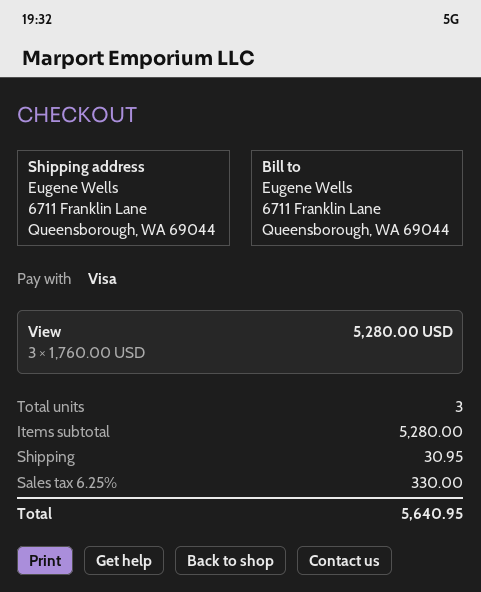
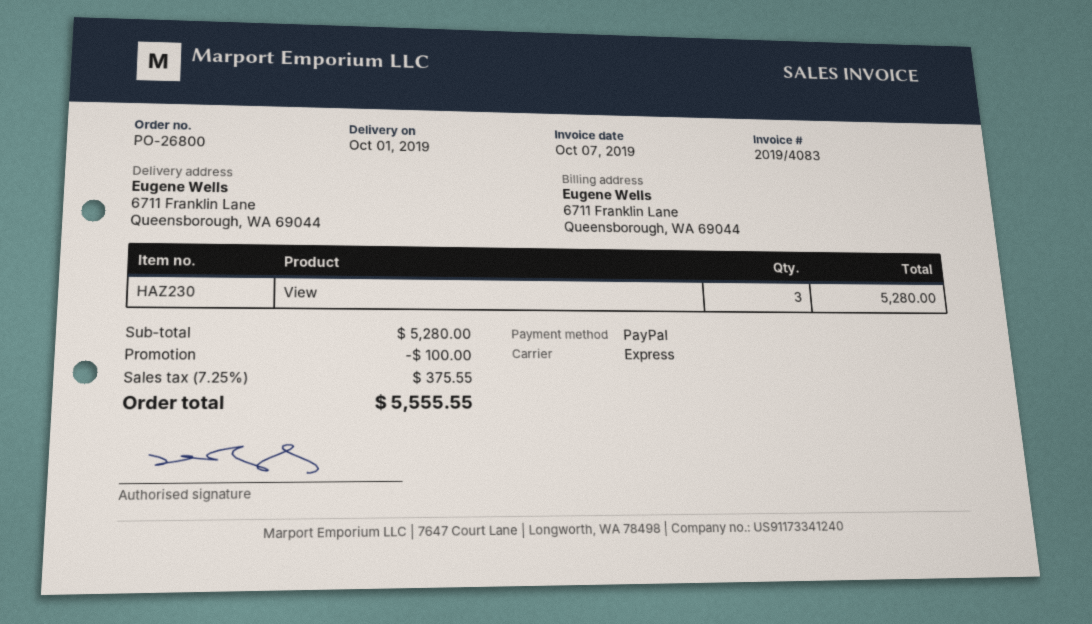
payment method: Visa -> PayPal
discount: none -> 100.00
shipping: 30.95 -> none
tax: 6.25% = 330.00 -> 7.25% = 375.55
total: 5640.95 -> 5555.55

